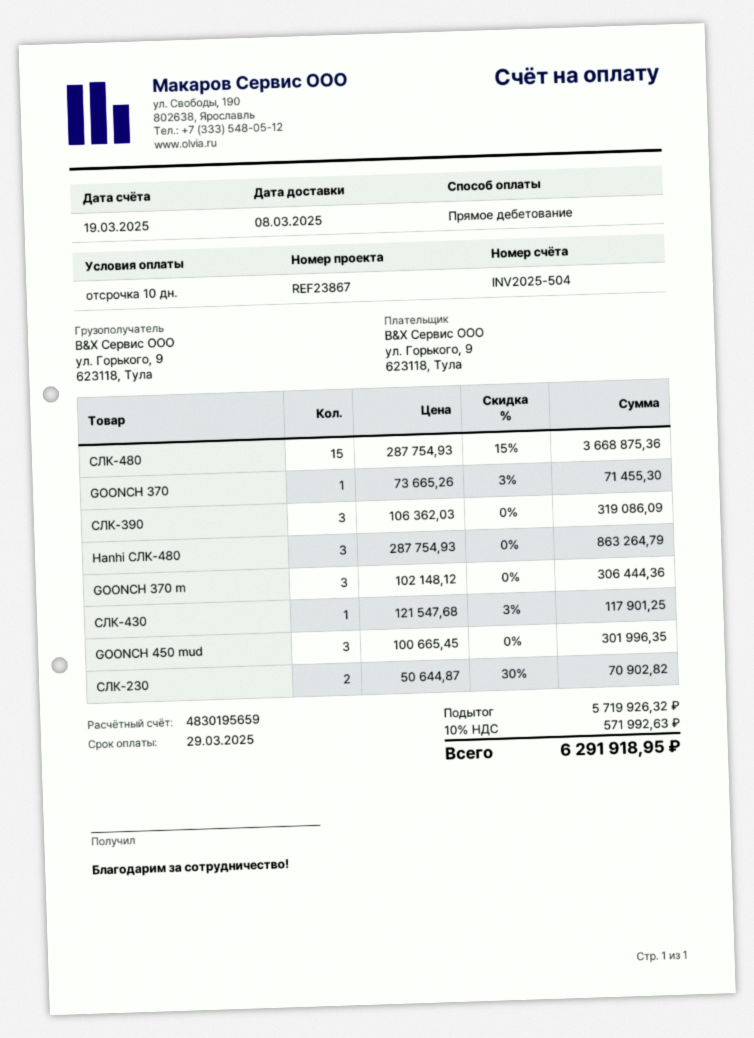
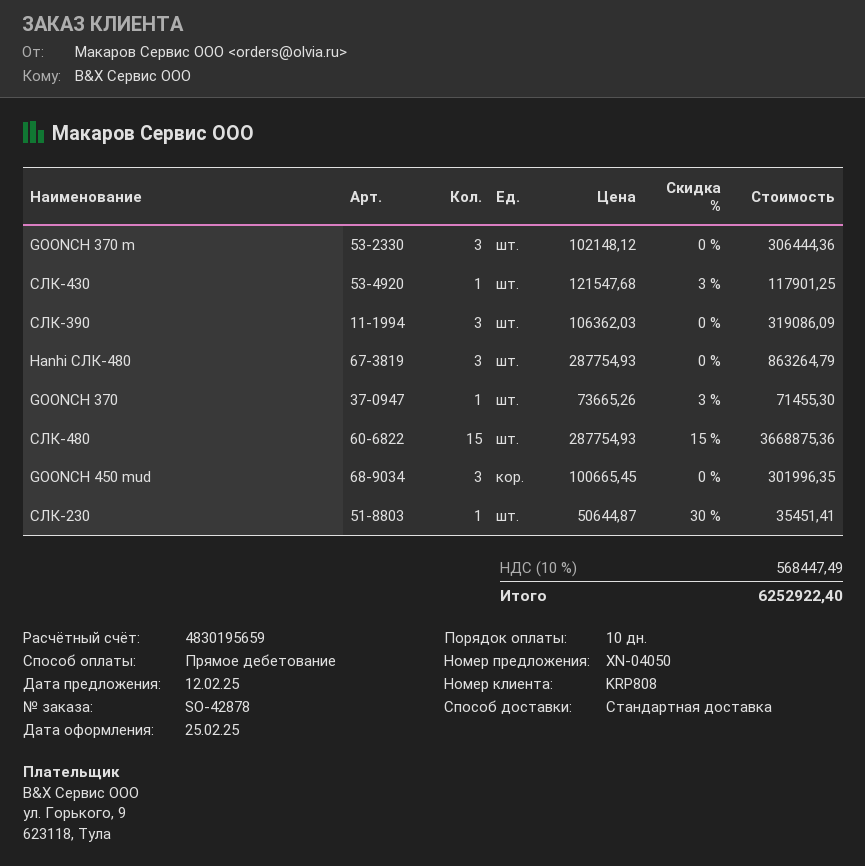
СЛК-230: 2 x 50644.87 - 30% = 70902.82 -> 1 x 50644.87 - 30% = 35451.41
tax: 10% = 571992.63 -> 10% = 568447.49
total: 6291918.95 -> 6252922.40

